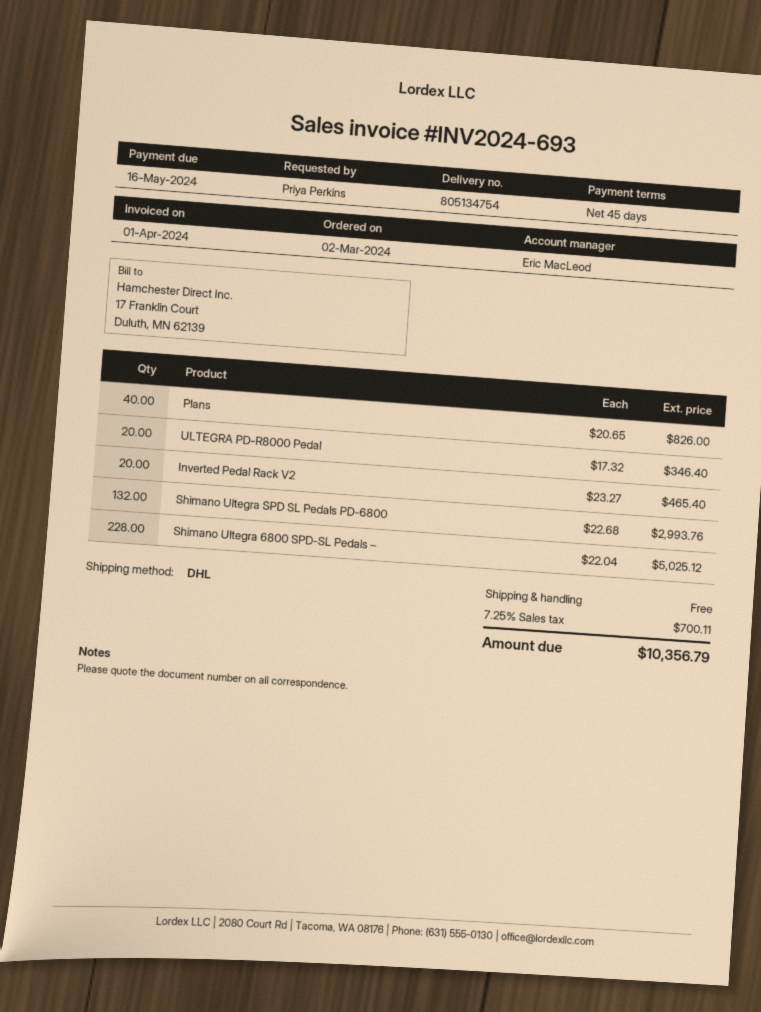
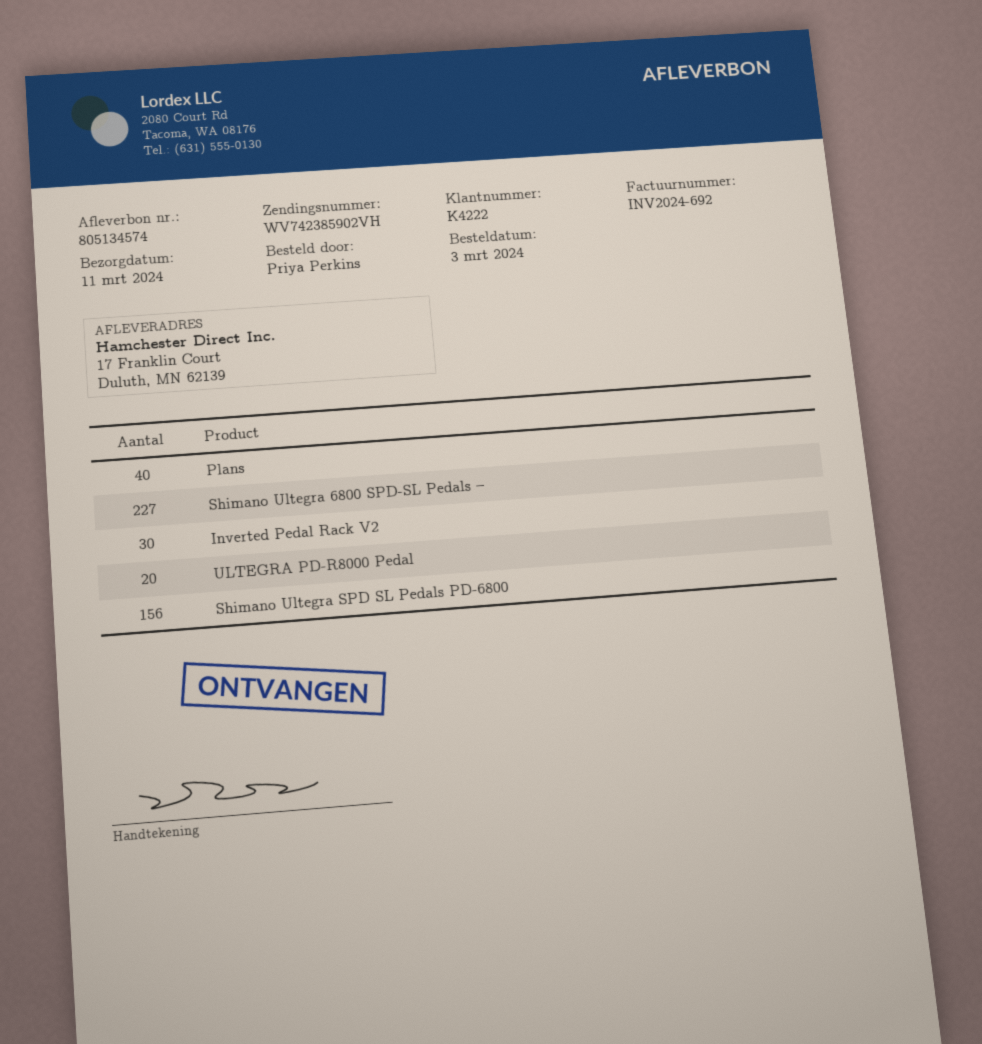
order date: 2024-03-02 -> 2024-03-03
delivery note number: 805134754 -> 805134574
invoice number: INV2024-693 -> INV2024-692
Inverted Pedal Rack V2: 20 -> 30
Shimano Ultegra SPD SL Pedals PD-6800: 132 -> 156
Shimano Ultegra 6800 SPD-SL Pedals –: 228 -> 227

